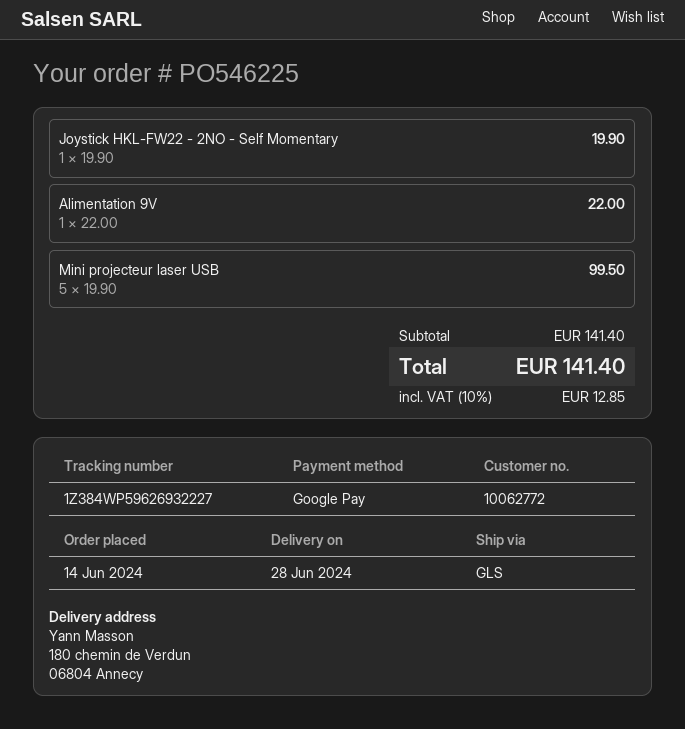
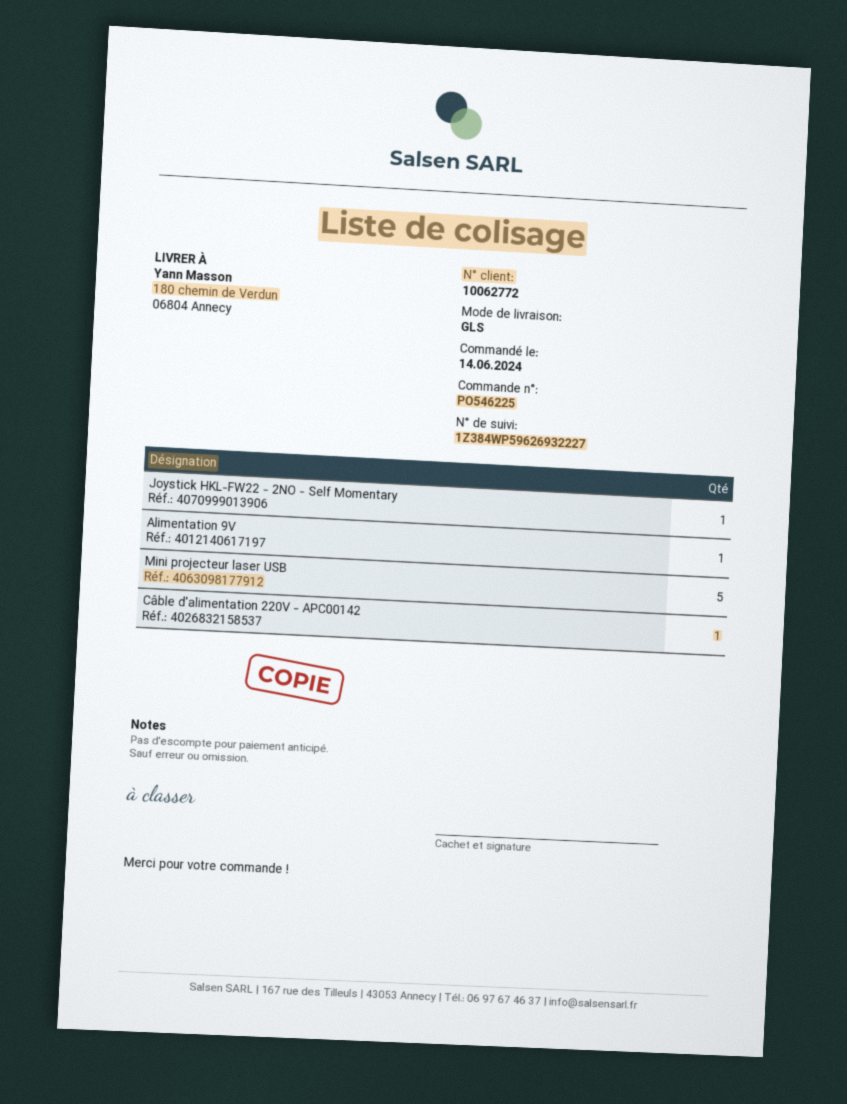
Câble d'alimentation 220V - APC00142: none -> 1

